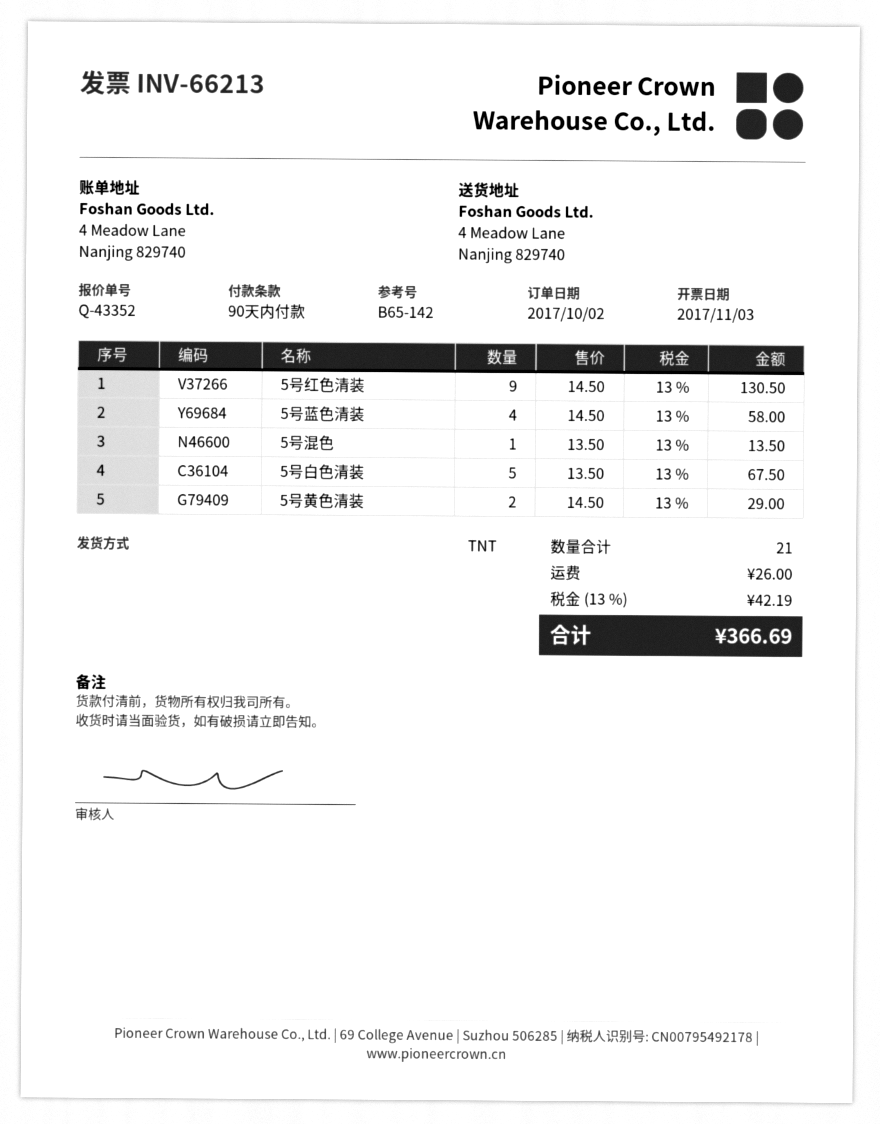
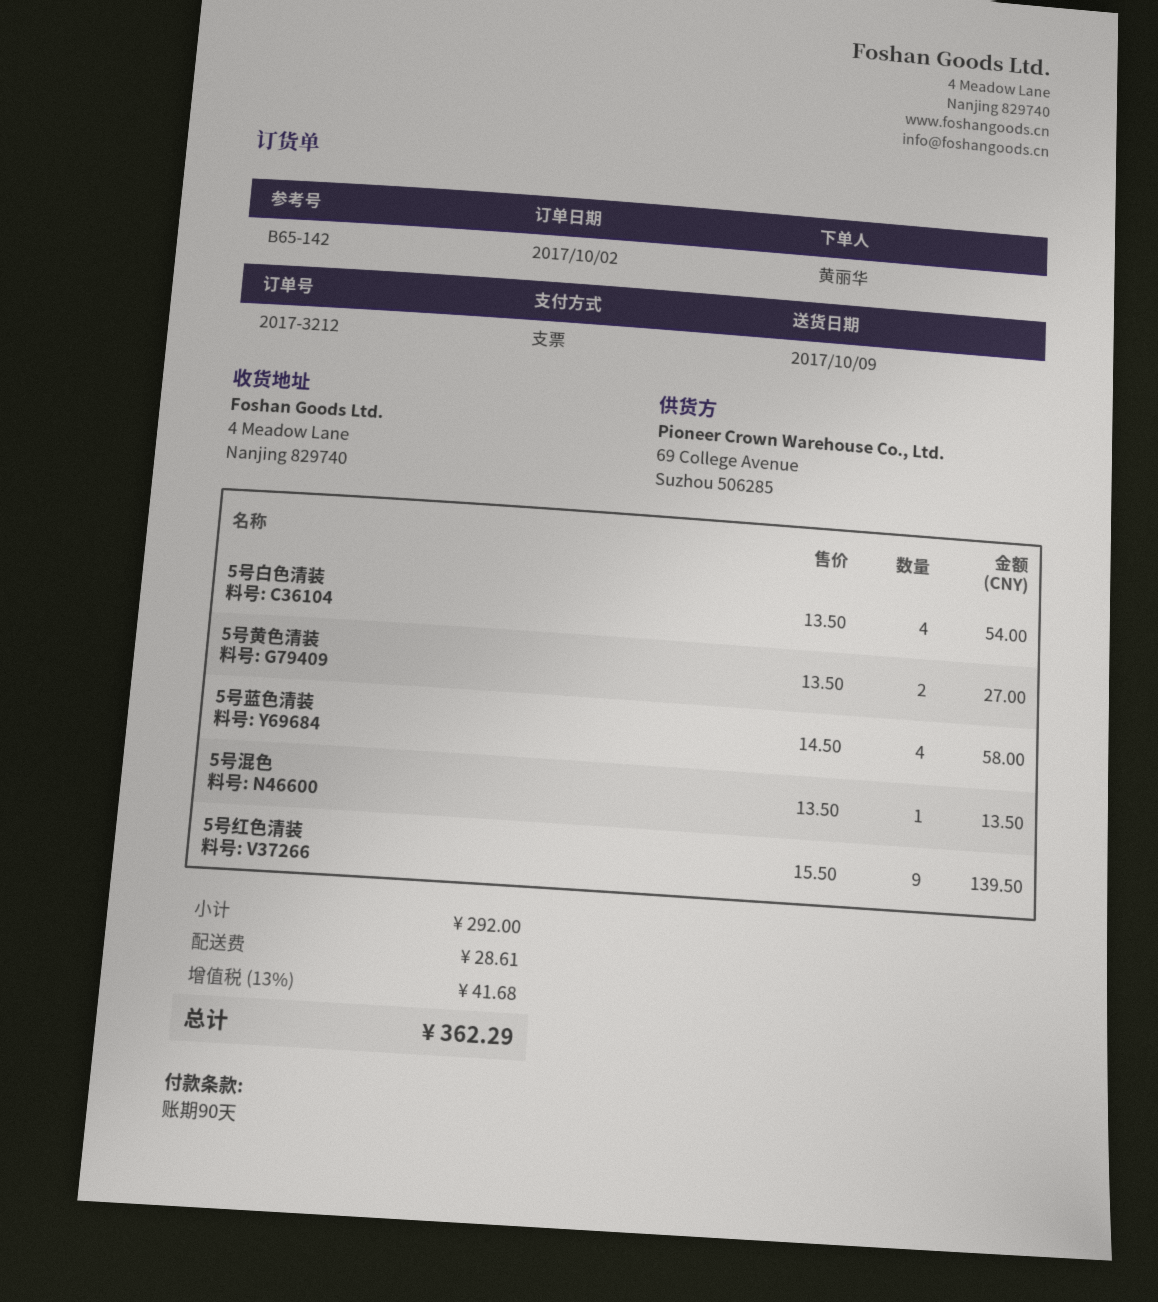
5号红色清装: 9 x 14.50 = 130.50 -> 9 x 15.50 = 139.50
5号白色清装: 5 x 13.50 = 67.50 -> 4 x 13.50 = 54.00
5号黄色清装: 2 x 14.50 = 29.00 -> 2 x 13.50 = 27.00
shipping: 26.00 -> 28.61
tax: 13% = 42.19 -> 13% = 41.68
total: 366.69 -> 362.29

